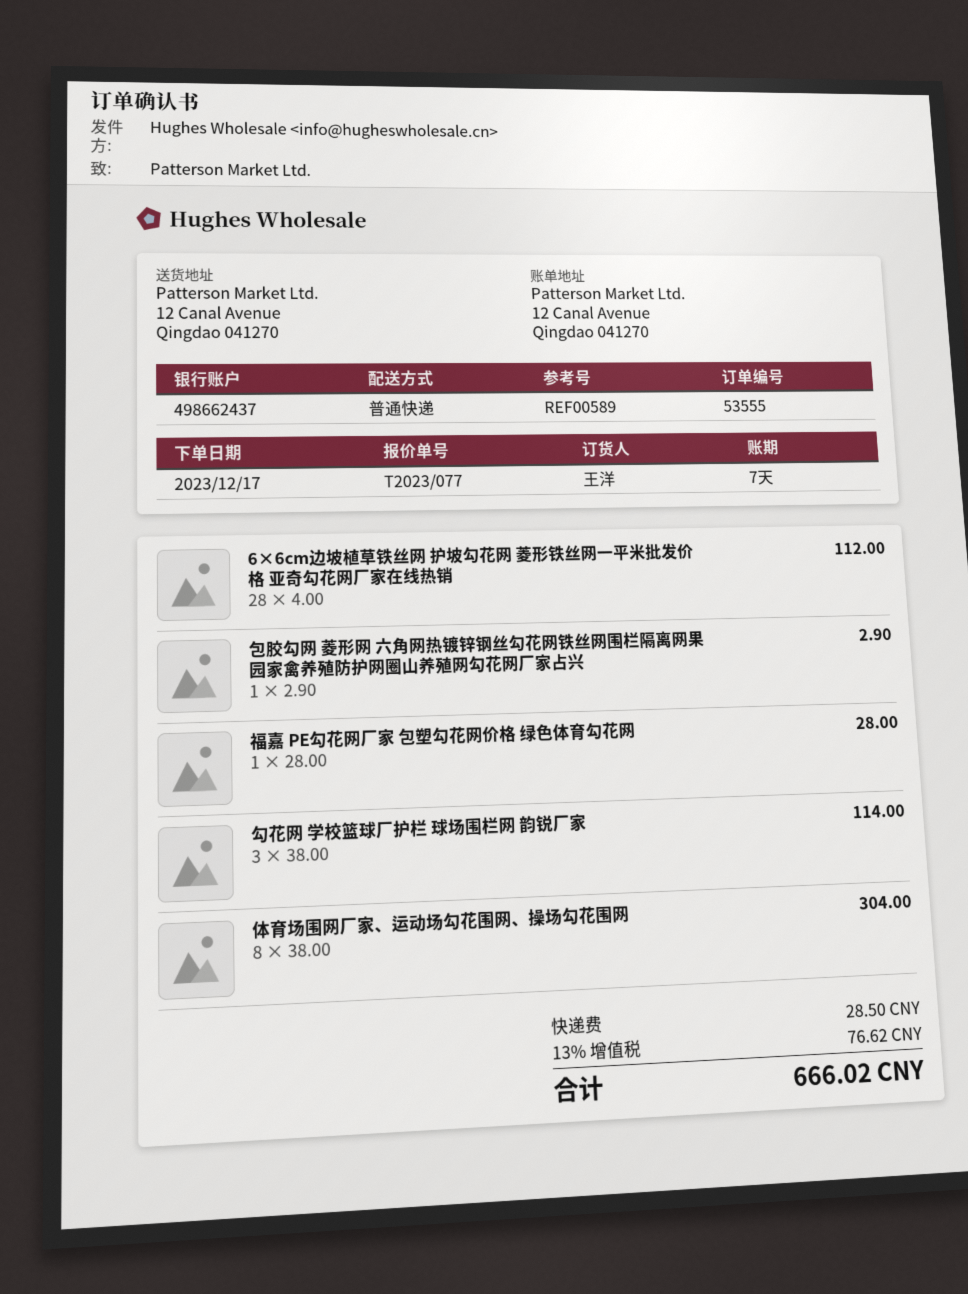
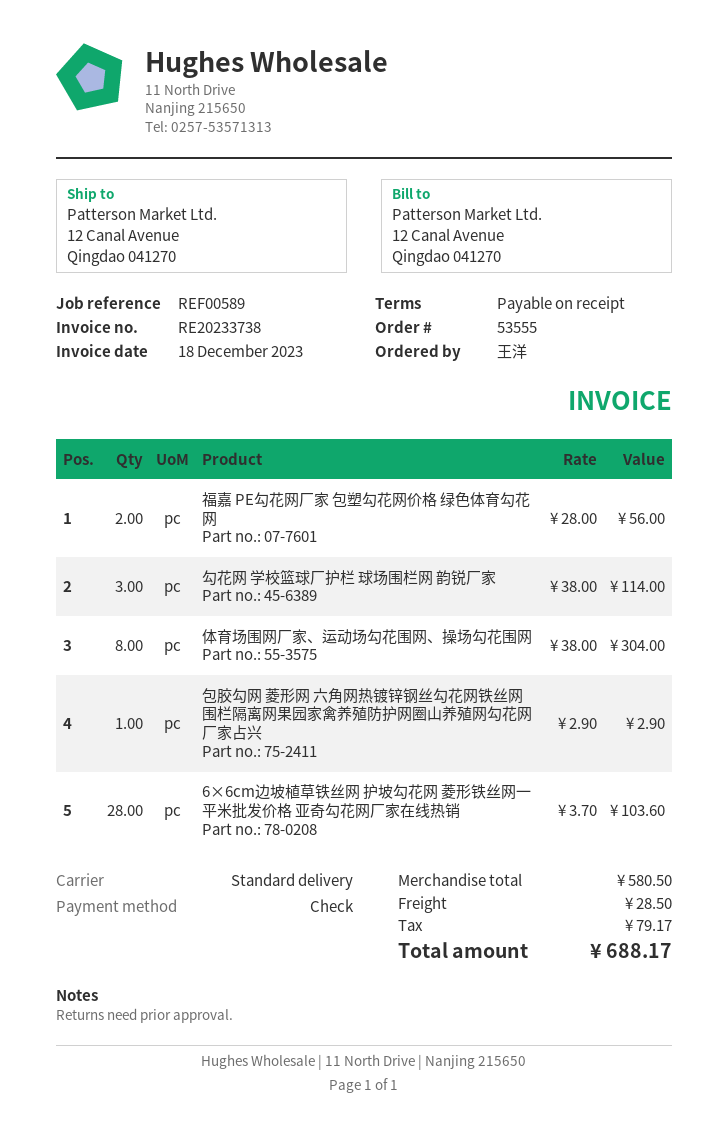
payment terms: 7 days -> on receipt
6×6cm边坡植草铁丝网 护坡勾花网 菱形铁丝网一平米批发价格 亚奇勾花网厂家在线热销: 28 x 4.00 = 112.00 -> 28 x 3.70 = 103.60
福嘉 PE勾花网厂家 包塑勾花网价格 绿色体育勾花网: 1 x 28.00 = 28.00 -> 2 x 28.00 = 56.00
tax: 76.62 -> 79.17
total: 666.02 -> 688.17

